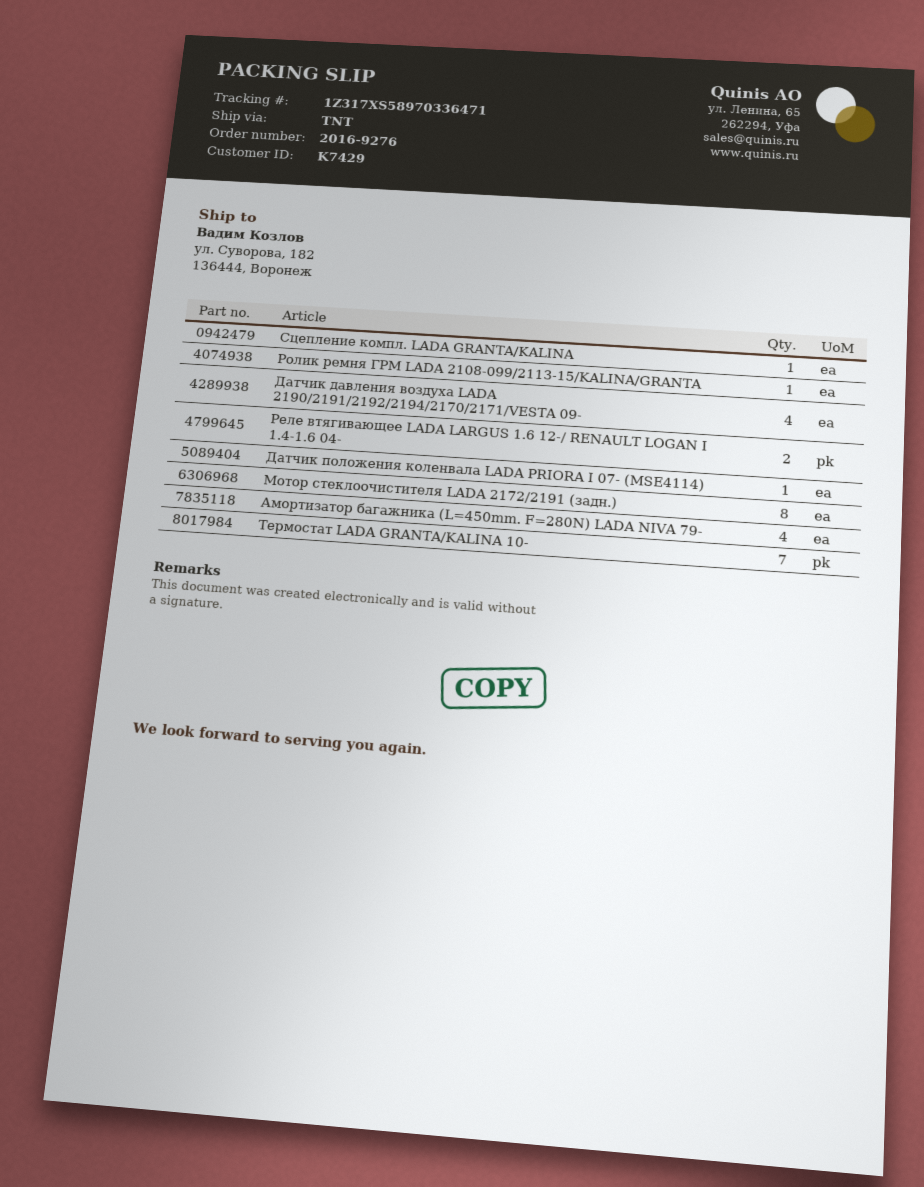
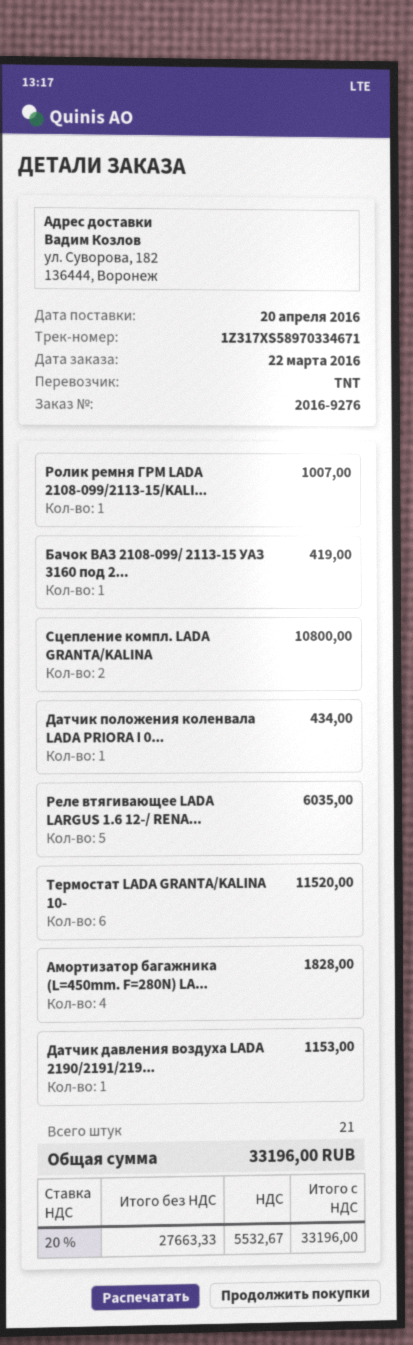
tracking number: 1Z317XS58970336471 -> 1Z317XS58970334671
Сцепление компл. LADA GRANTA/KALINA: 1 -> 2
Датчик давления воздуха LADA 2190/2191/2192/2194/2170/2171/VESTA 09-: 4 -> 1
Реле втягивающее LADA LARGUS 1.6 12-/ RENAULT LOGAN I 1.4-1.6 04-: 2 -> 5
Мотор стеклоочистителя LADA 2172/2191 (задн.): 8 -> none
Термостат LADA GRANTA/KALINA 10-: 7 -> 6
Бачок ВАЗ 2108-099/ 2113-15 УАЗ 3160 под 2...: none -> 1

